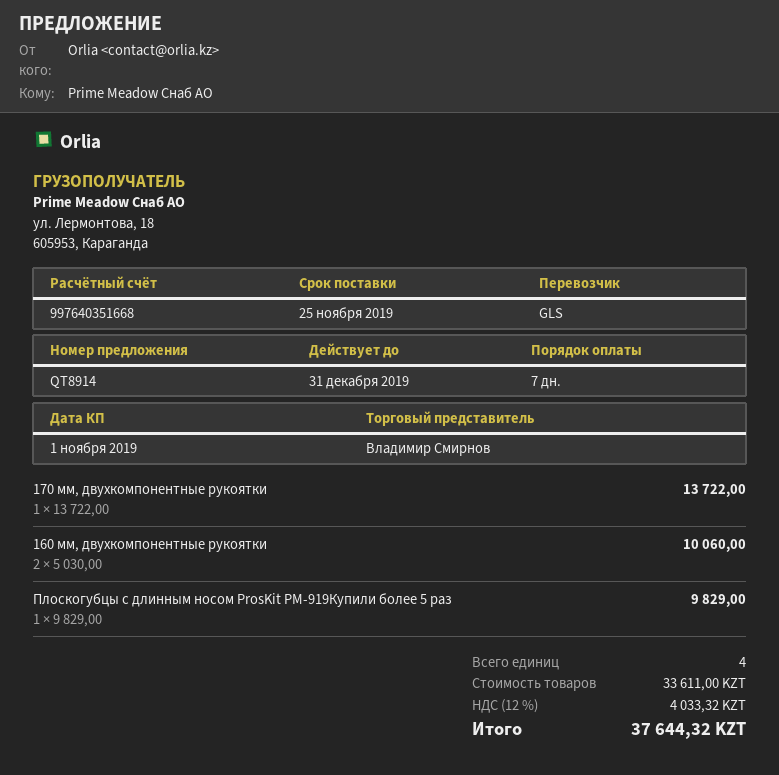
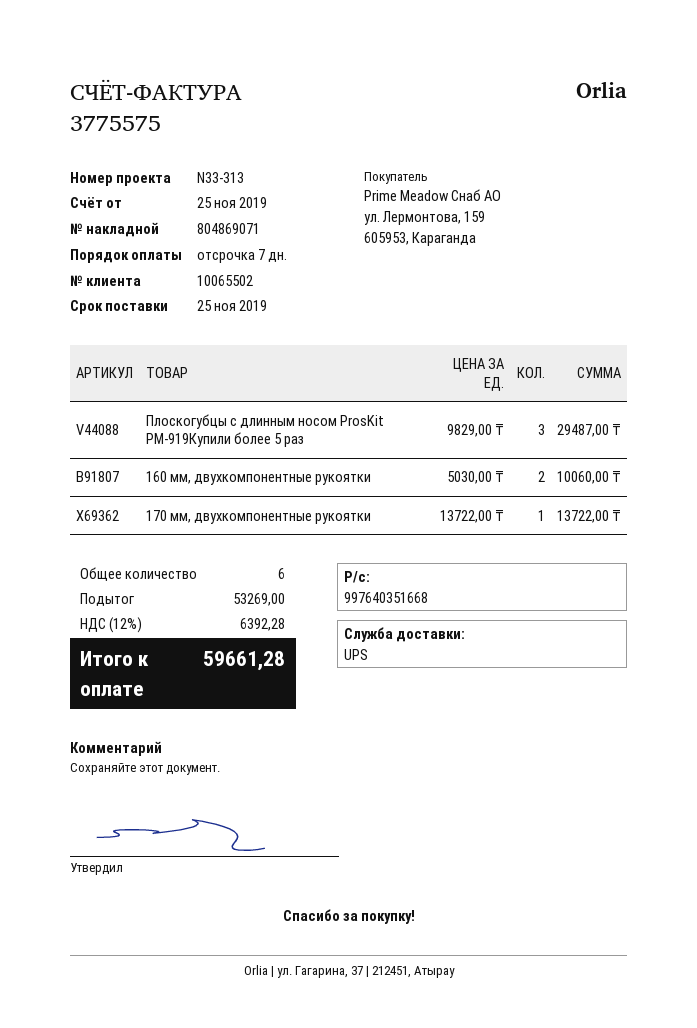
shipping method: GLS -> UPS
Плоскогубцы с длинным носом ProsKit PM-919Купили более 5 раз: 1 x 9829.00 = 9829.00 -> 3 x 9829.00 = 29487.00
total quantity: 4 -> 6
subtotal: 33611.00 -> 53269.00
tax: 12% = 4033.32 -> 12% = 6392.28
total: 37644.32 -> 59661.28

